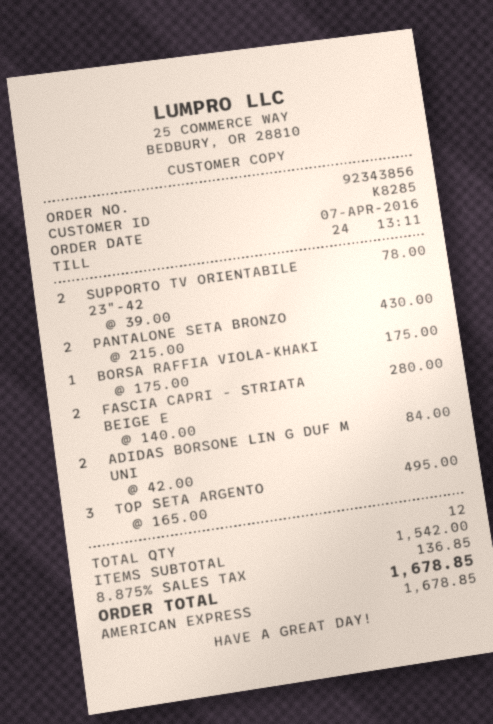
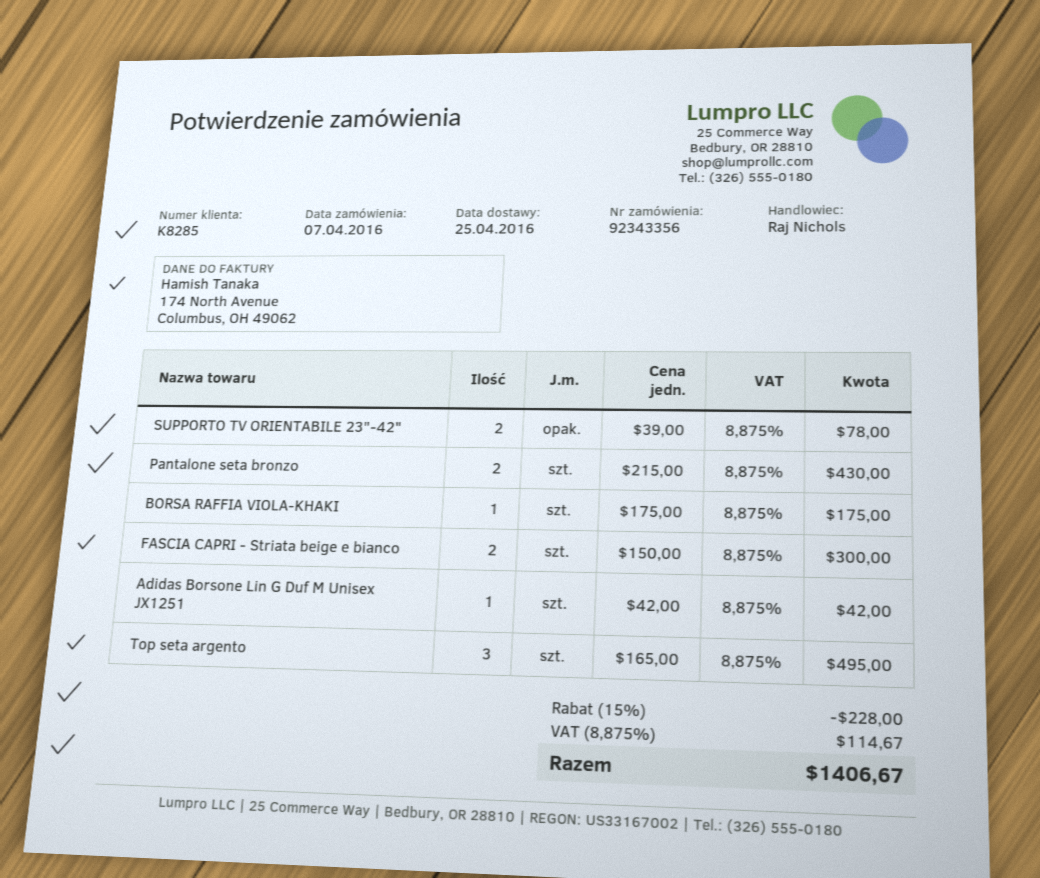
order number: 92343856 -> 92343356
FASCIA CAPRI - STRIATA BEIGE E: 2 x 140.00 = 280.00 -> 2 x 150.00 = 300.00
ADIDAS BORSONE LIN G DUF M UNI: 2 x 42.00 = 84.00 -> 1 x 42.00 = 42.00
discount: none -> 15% = 228.00
tax: 8.875% = 136.85 -> 8.875% = 114.67
total: 1678.85 -> 1406.67

